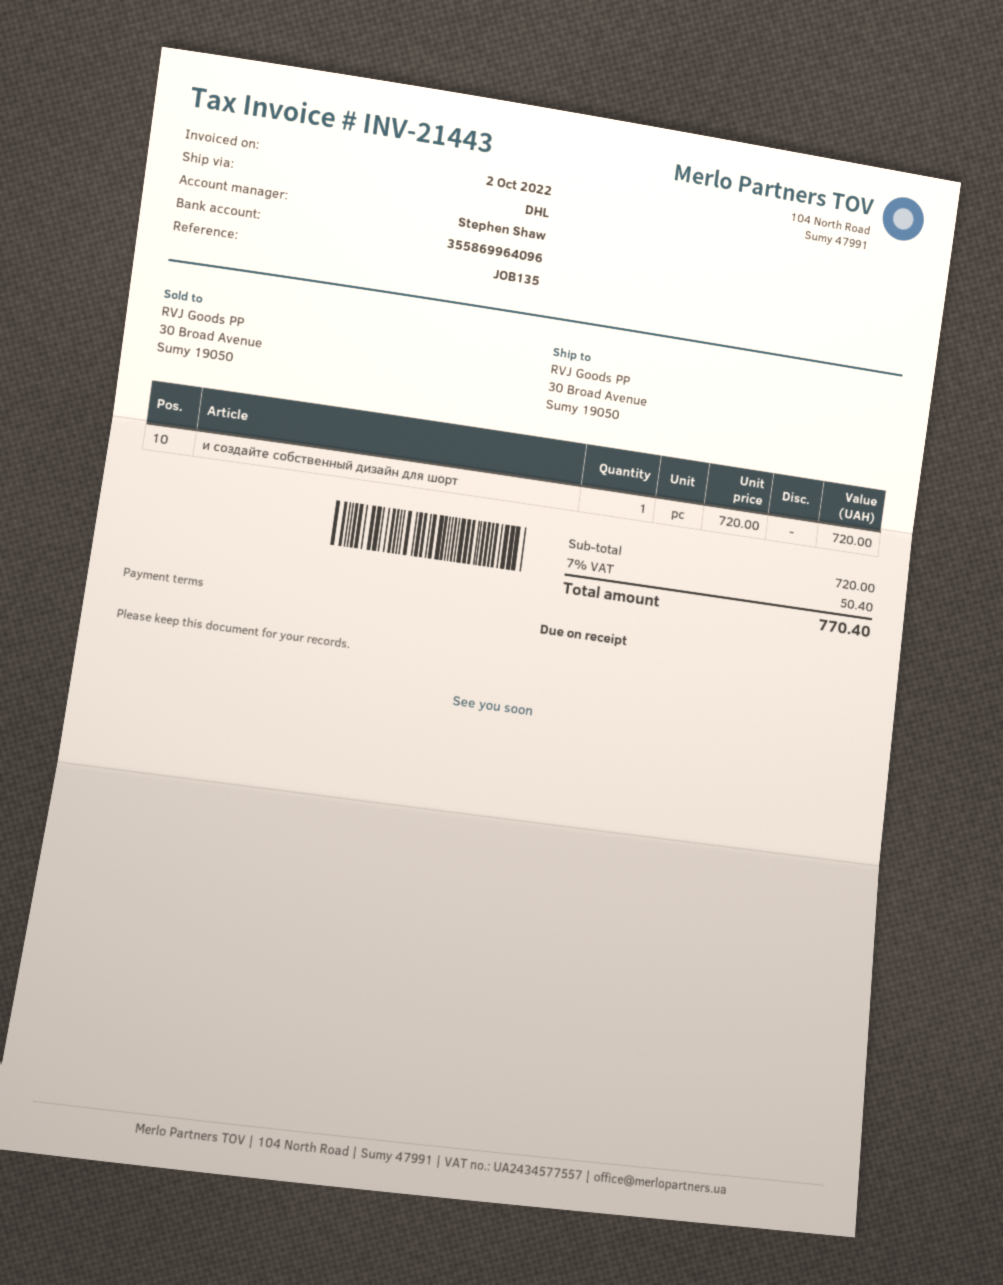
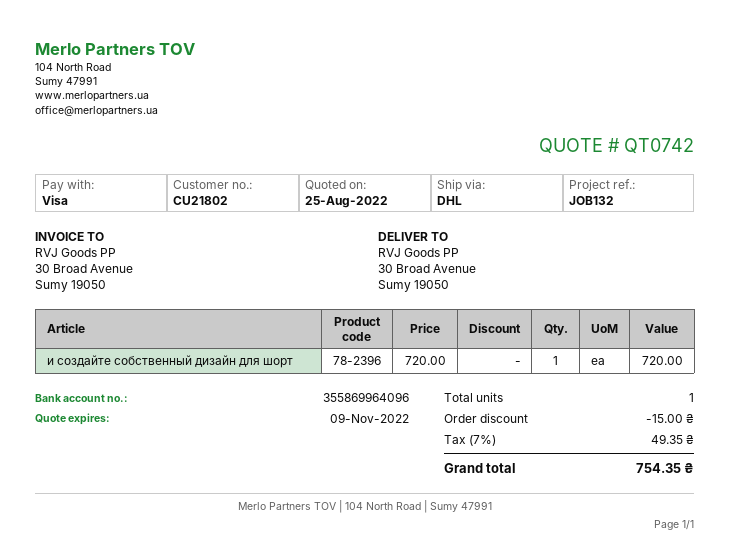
reference: JOB135 -> JOB132
discount: none -> 15.00
tax: 7% = 50.40 -> 7% = 49.35
total: 770.40 -> 754.35

